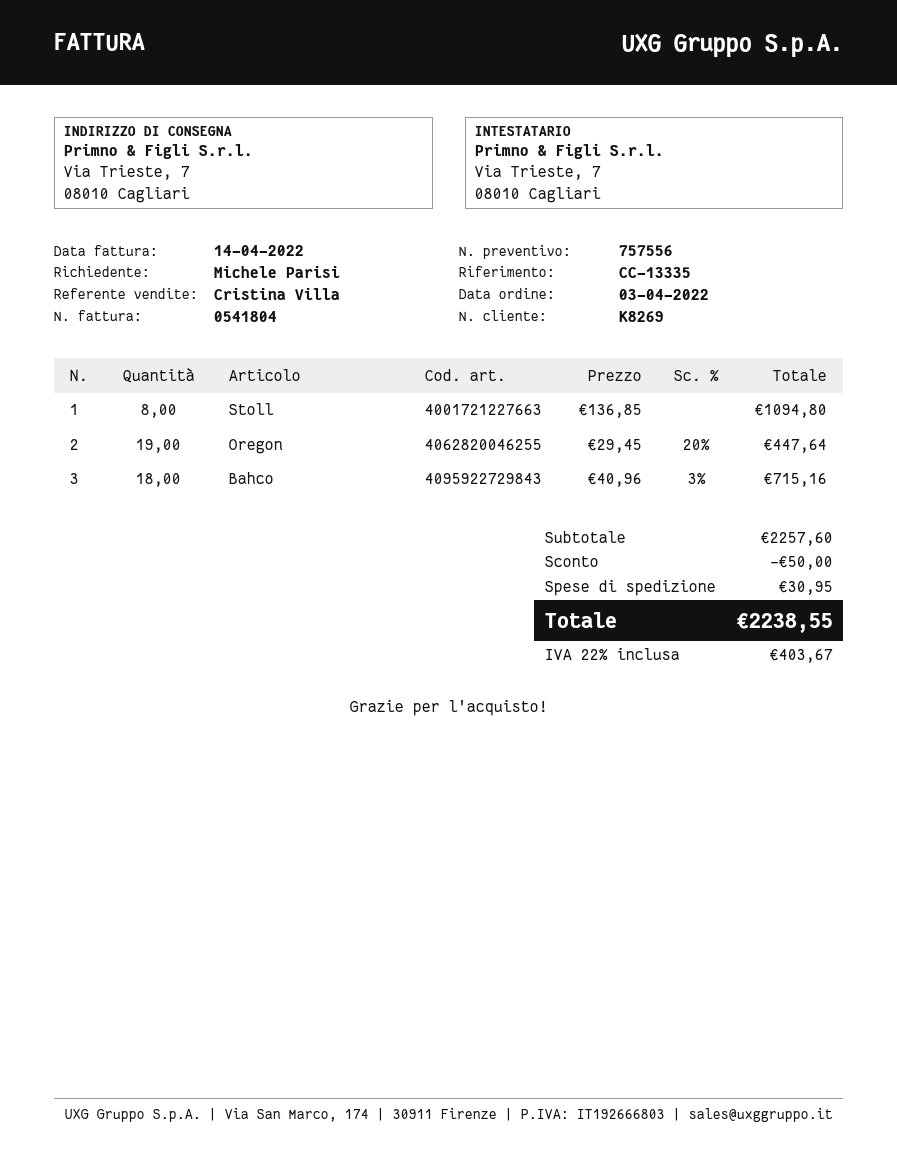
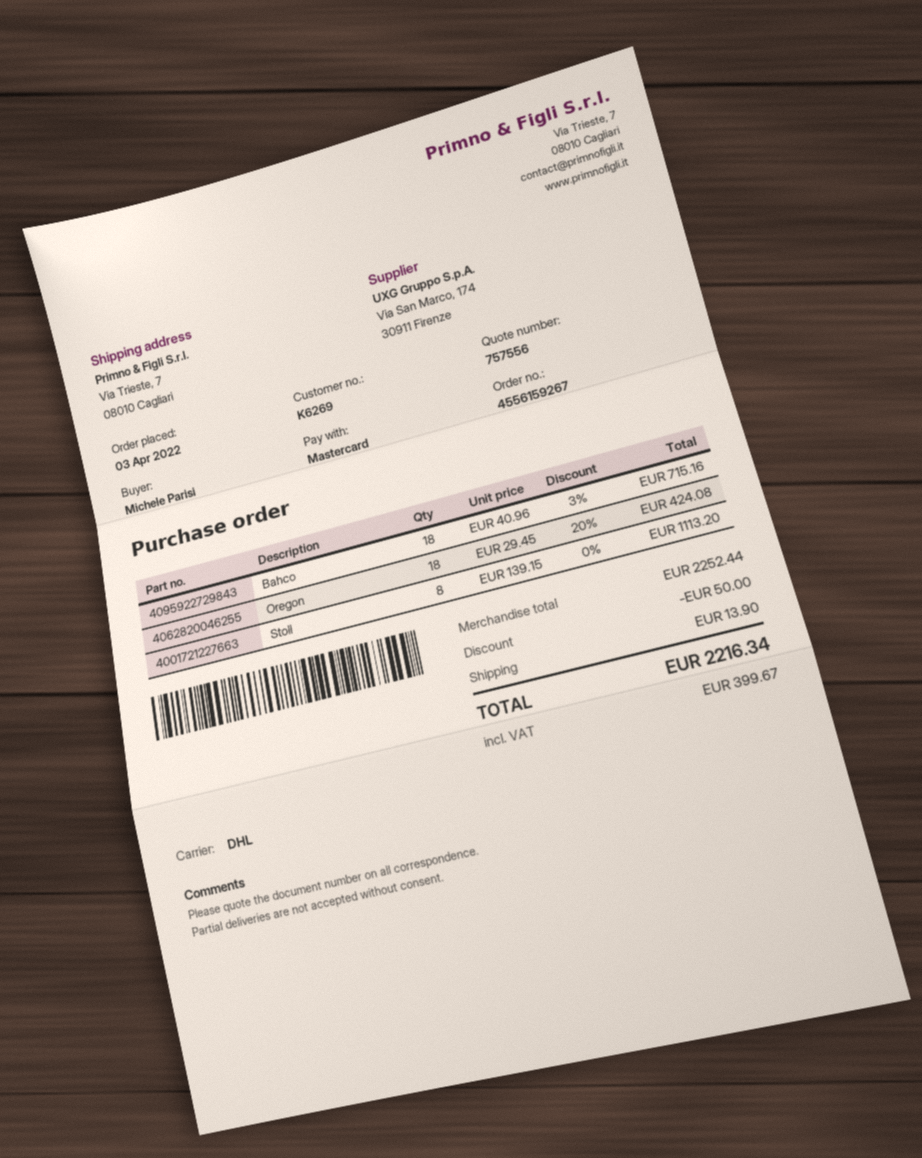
customer number: K8269 -> K6269
Stoll: 8 x 136.85 = 1094.80 -> 8 x 139.15 = 1113.20
Oregon: 19 x 29.45 - 20% = 447.64 -> 18 x 29.45 - 20% = 424.08
subtotal: 2257.60 -> 2252.44
shipping: 30.95 -> 13.90
tax: 403.67 -> 399.67
total: 2238.55 -> 2216.34

